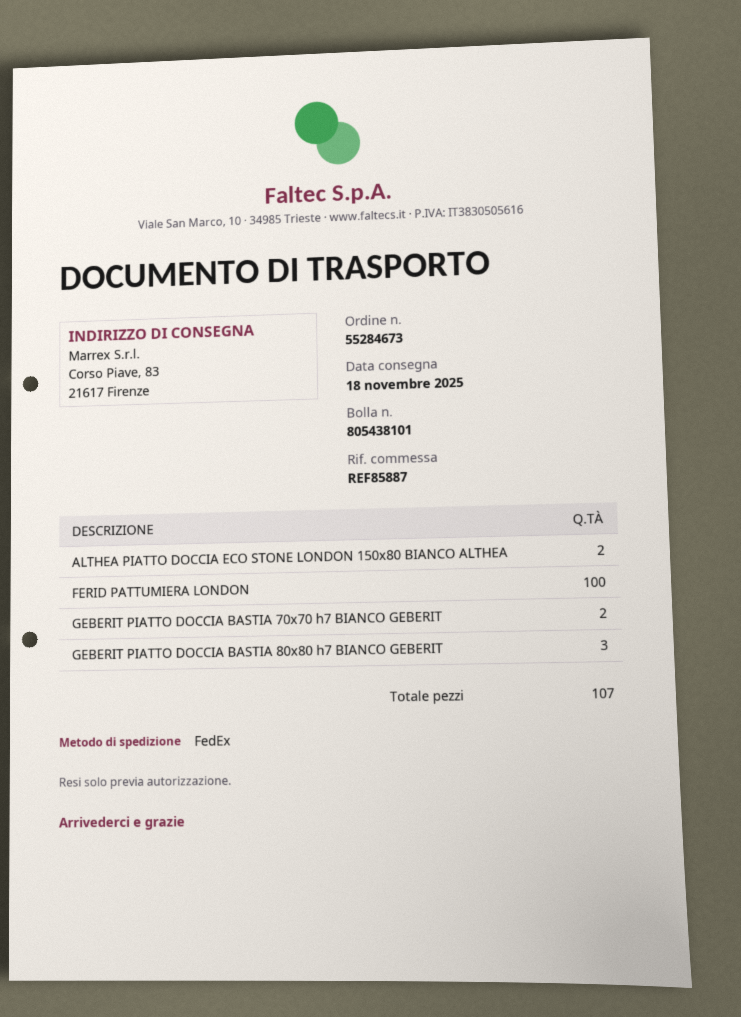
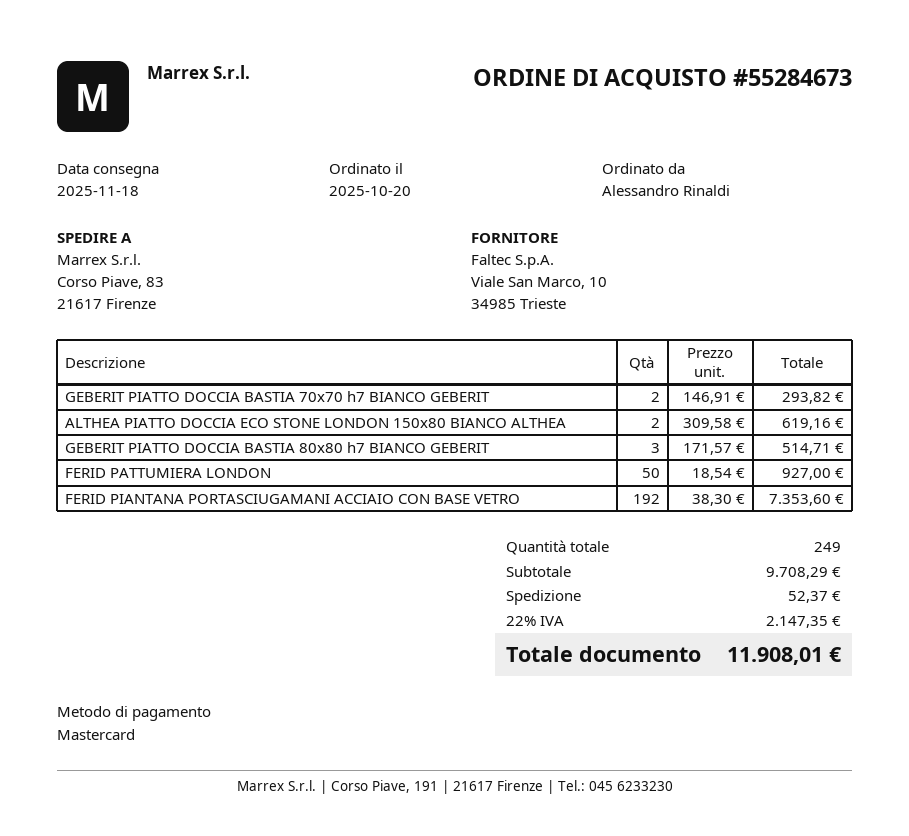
FERID PATTUMIERA LONDON: 100 -> 50
FERID PIANTANA PORTASCIUGAMANI ACCIAIO CON BASE VETRO: none -> 192
total quantity: 107 -> 249

